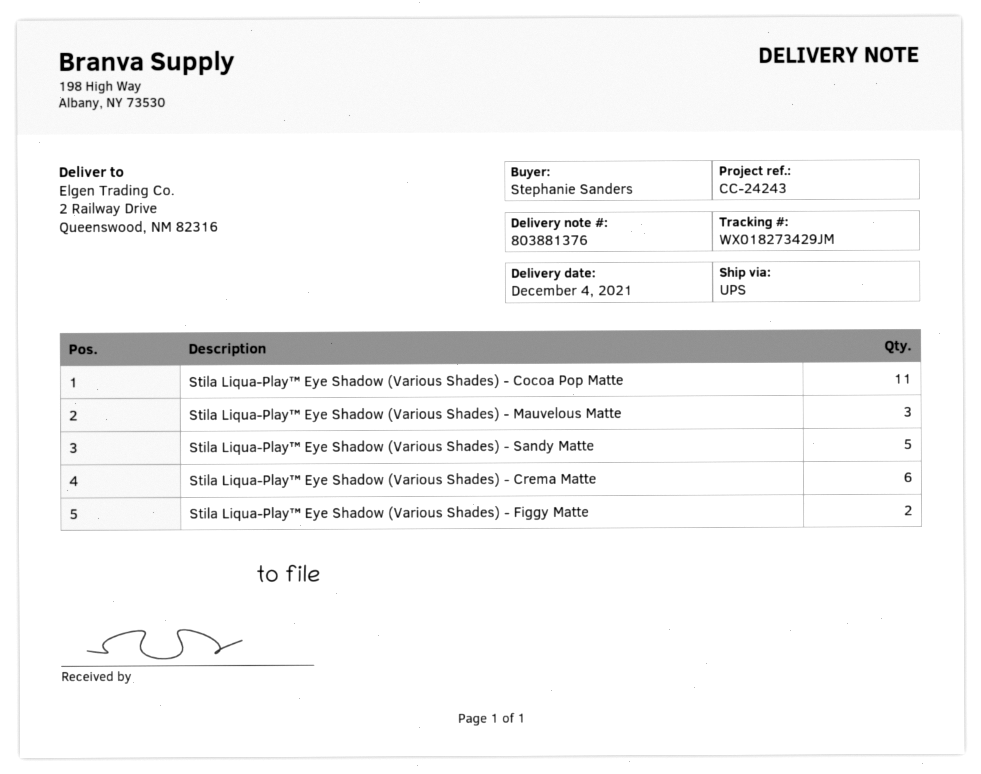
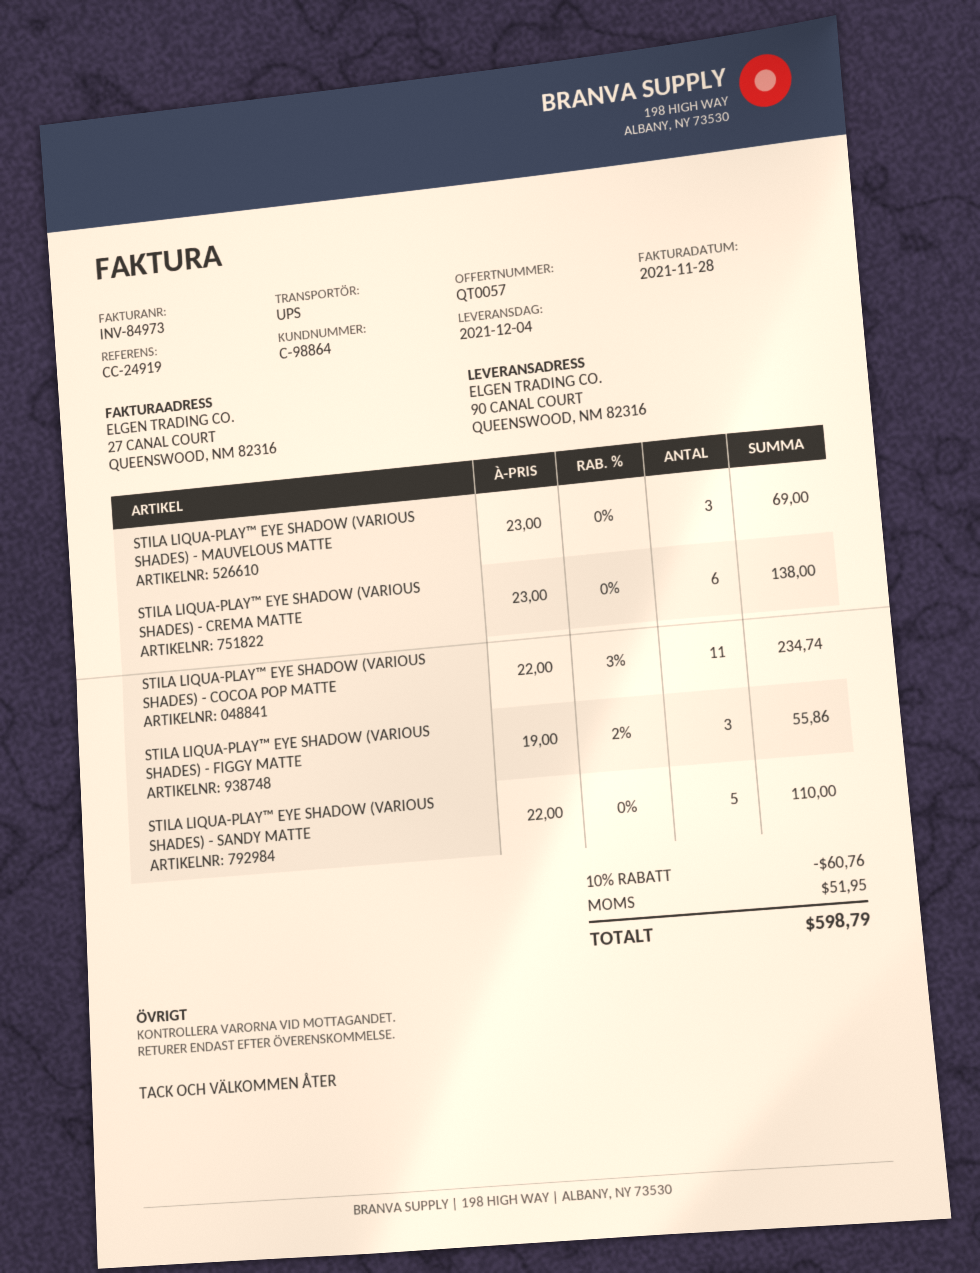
reference: CC-24243 -> CC-24919
ship to: 2 Railway Drive, Queenswood, NM 82316 -> 90 CANAL COURT, QUEENSWOOD, NM 82316
Stila Liqua-Play™ Eye Shadow (Various Shades) - Figgy Matte: 2 -> 3

